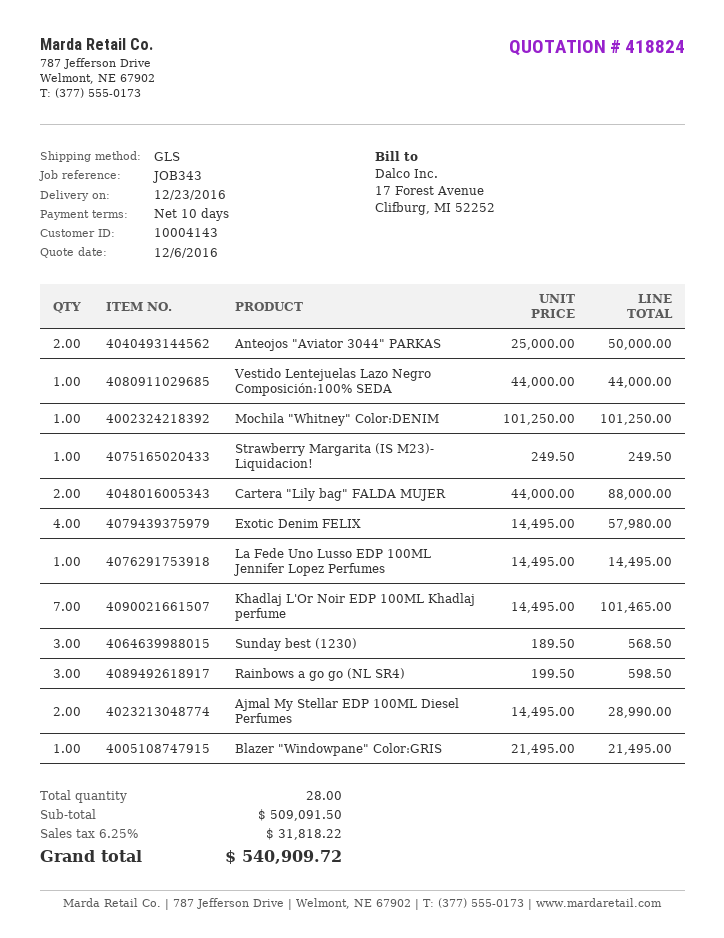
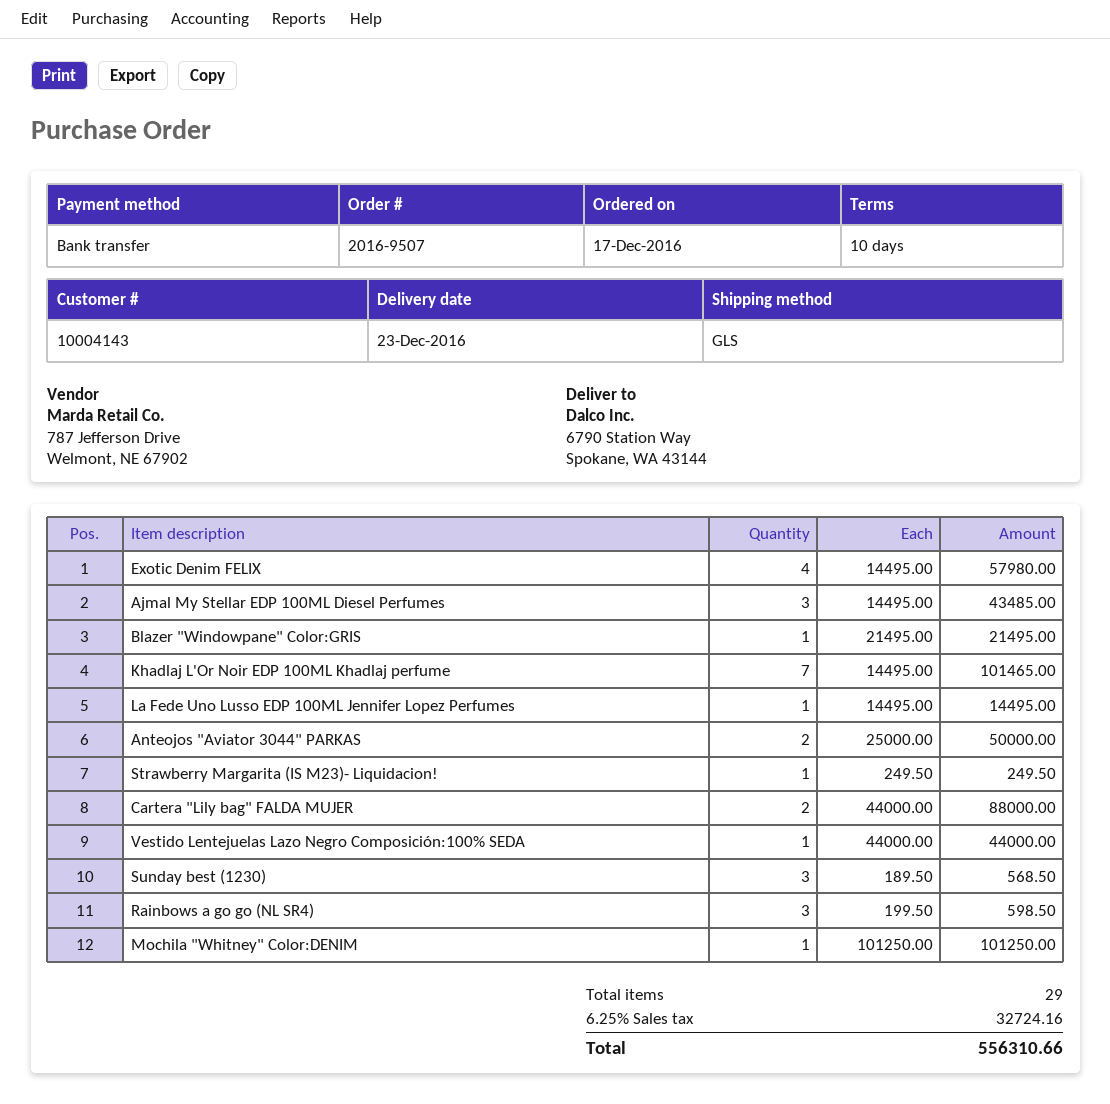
Ajmal My Stellar EDP 100ML Diesel Perfumes: 2 x 14495.00 = 28990.00 -> 3 x 14495.00 = 43485.00
total quantity: 28 -> 29
tax: 6.25% = 31818.22 -> 6.25% = 32724.16
total: 540909.72 -> 556310.66

